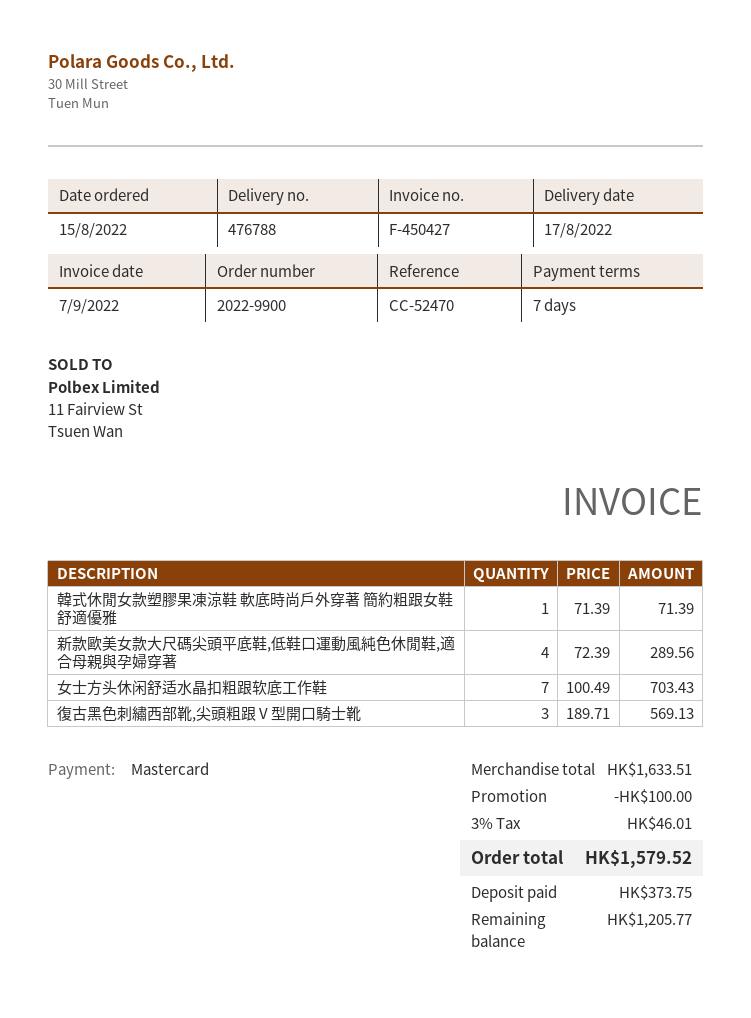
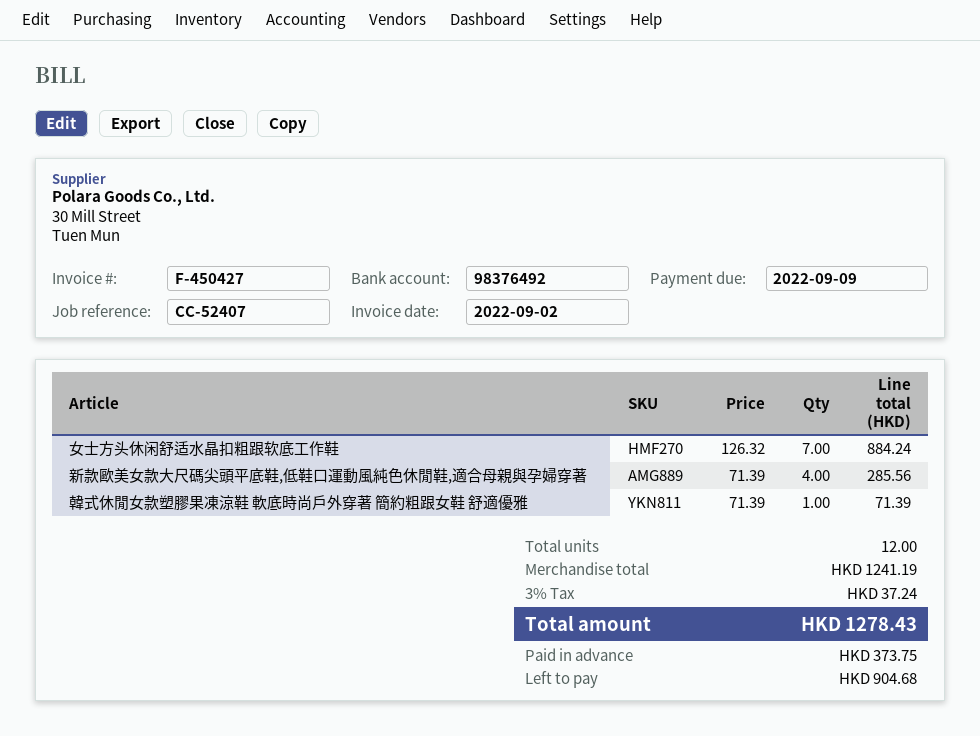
invoice date: 2022-09-07 -> 2022-09-02
reference: CC-52470 -> CC-52407
新款歐美女款大尺碼尖頭平底鞋,低鞋口運動風純色休閒鞋,適合母親與孕婦穿著: 4 x 72.39 = 289.56 -> 4 x 71.39 = 285.56
女士方头休闲舒适水晶扣粗跟软底工作鞋: 7 x 100.49 = 703.43 -> 7 x 126.32 = 884.24
復古黑色刺繡西部靴,尖頭粗跟 V 型開口騎士靴: 3 x 189.71 = 569.13 -> none
subtotal: 1633.51 -> 1241.19
discount: 100.00 -> none
tax: 3% = 46.01 -> 3% = 37.24
total: 1579.52 -> 1278.43
balance: 1205.77 -> 904.68

